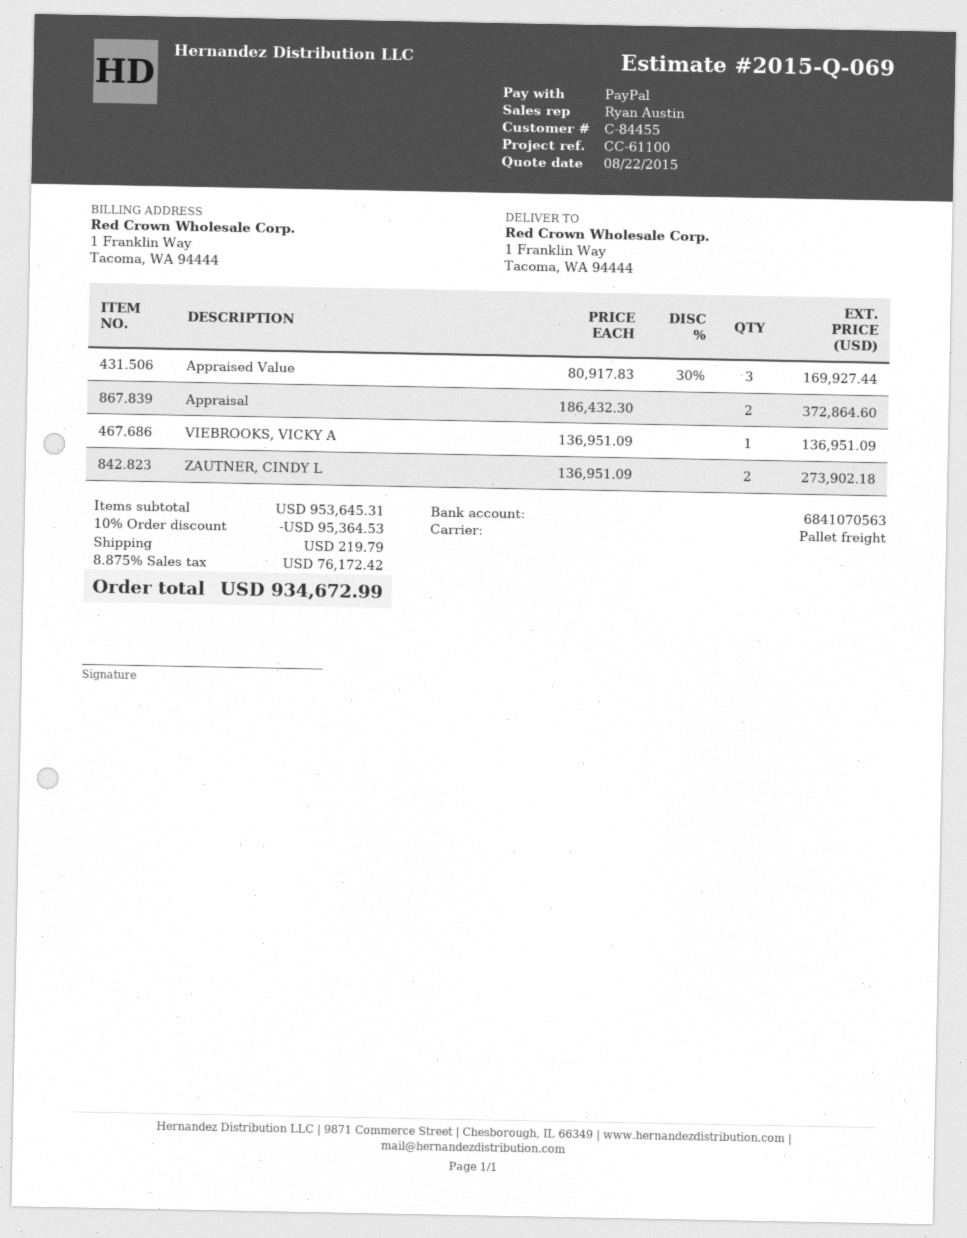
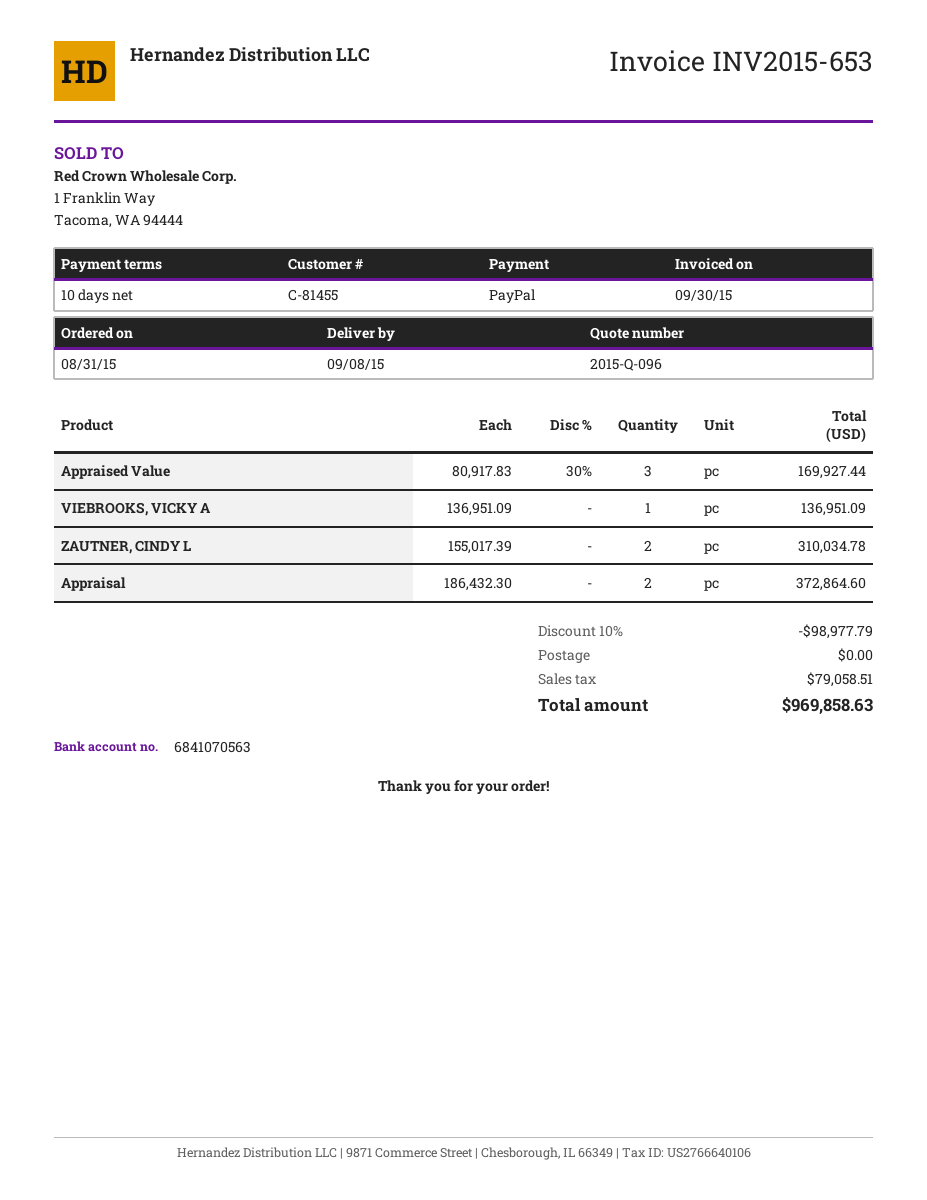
quote number: 2015-Q-069 -> 2015-Q-096
customer number: C-84455 -> C-81455
ZAUTNER, CINDY L: 2 x 136951.09 = 273902.18 -> 2 x 155017.39 = 310034.78
discount: 10% = 95364.53 -> 10% = 98977.79
shipping: 219.79 -> 0.00
tax: 76172.42 -> 79058.51
total: 934672.99 -> 969858.63

